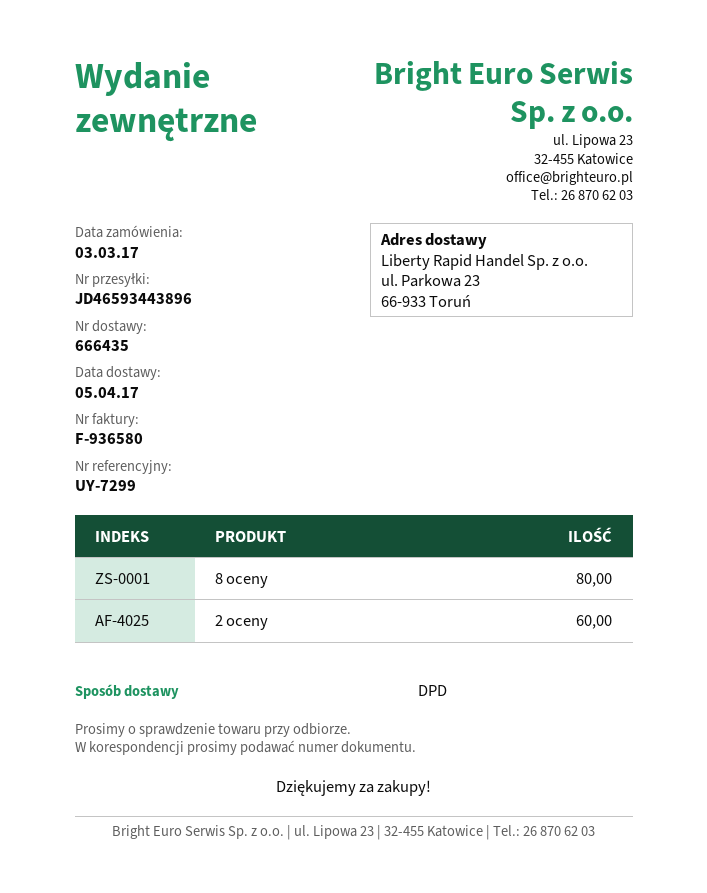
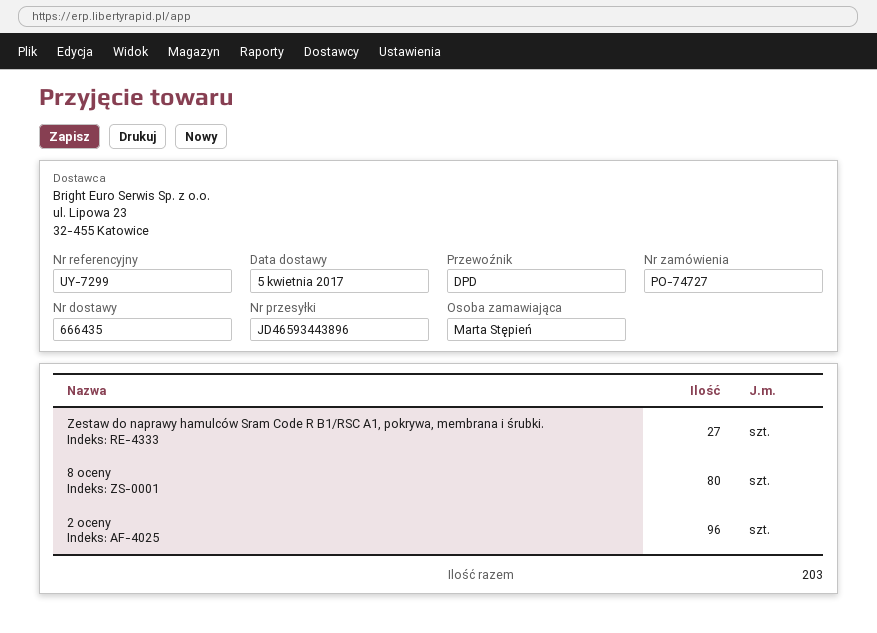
2 oceny: 60 -> 96
Zestaw do naprawy hamulców Sram Code R B1/RSC A1, pokrywa, membrana i śrubki.: none -> 27

